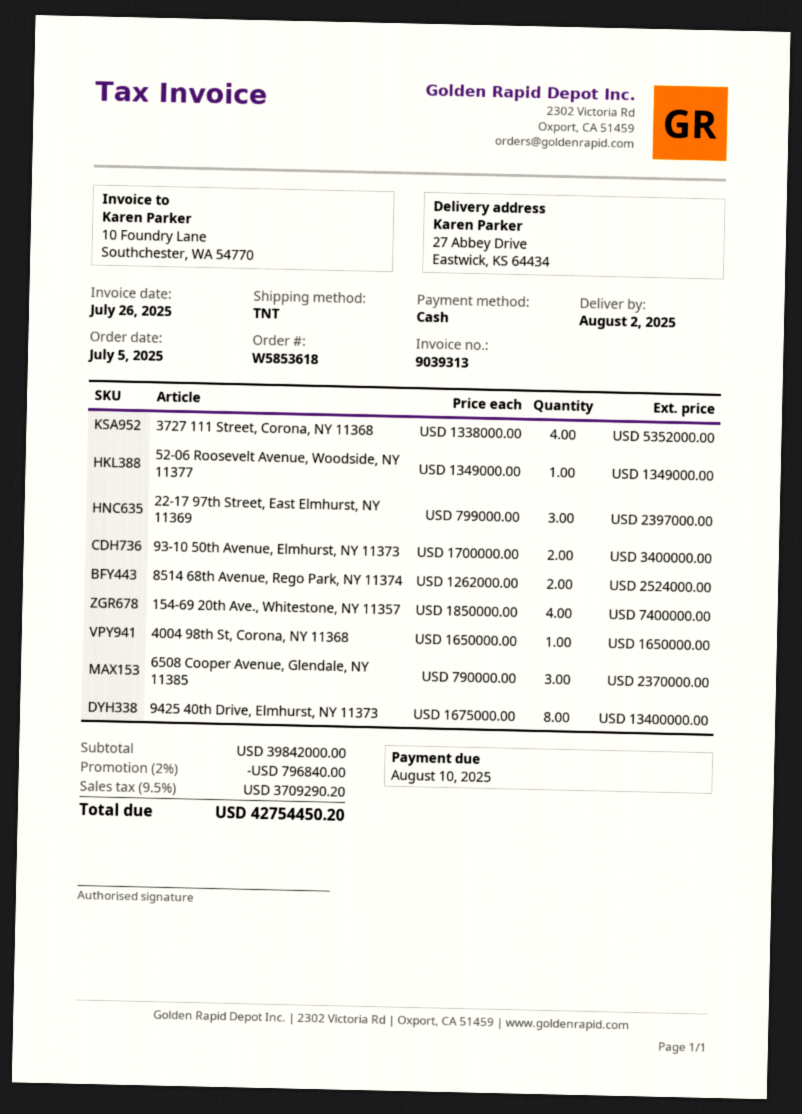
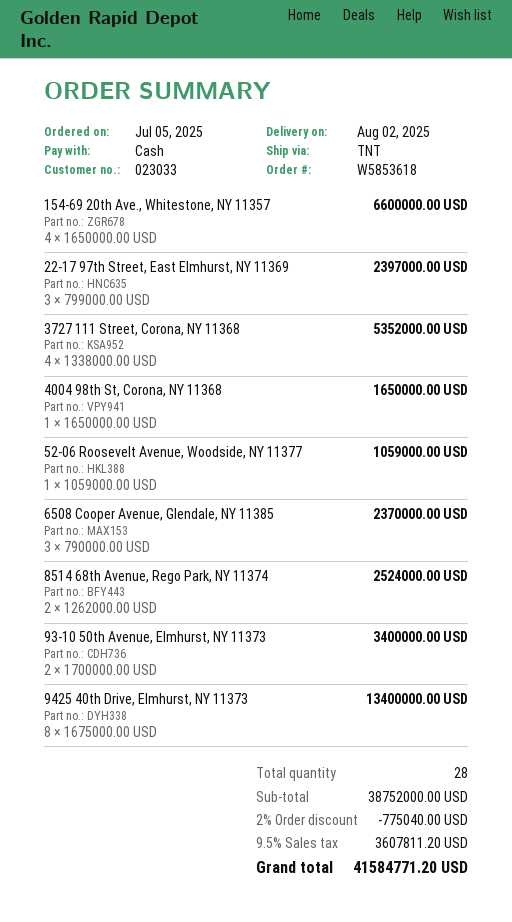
52-06 Roosevelt Avenue, Woodside, NY 11377: 1 x 1349000.00 = 1349000.00 -> 1 x 1059000.00 = 1059000.00
154-69 20th Ave., Whitestone, NY 11357: 4 x 1850000.00 = 7400000.00 -> 4 x 1650000.00 = 6600000.00
subtotal: 39842000.00 -> 38752000.00
discount: 2% = 796840.00 -> 2% = 775040.00
tax: 9.5% = 3709290.20 -> 9.5% = 3607811.20
total: 42754450.20 -> 41584771.20

